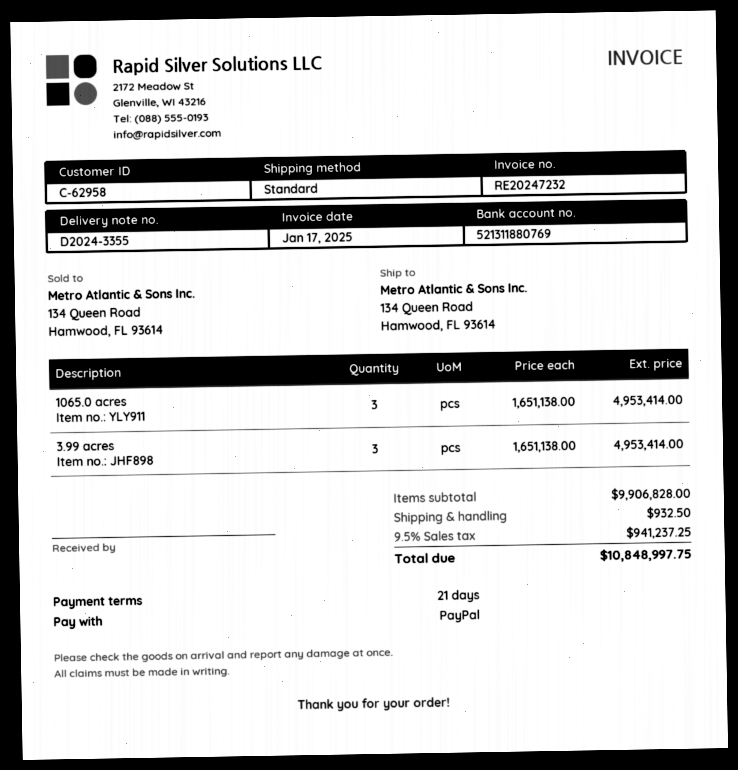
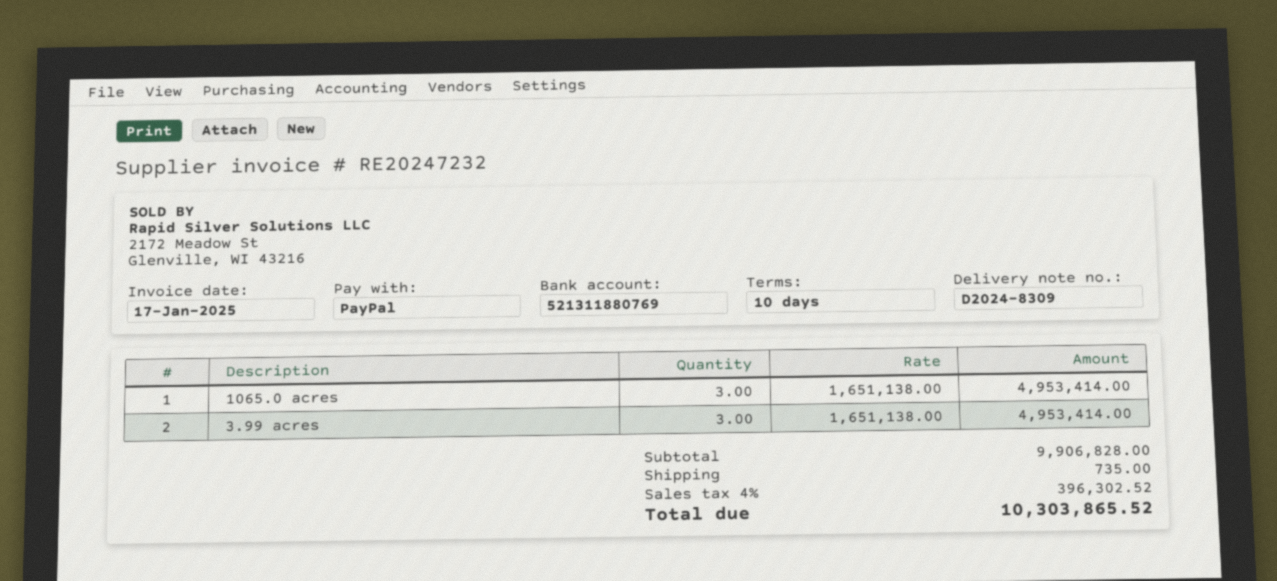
delivery note number: D2024-3355 -> D2024-8309
payment terms: 21 days -> 10 days
shipping: 932.50 -> 735.00
tax: 9.5% = 941237.25 -> 4% = 396302.52
total: 10848997.75 -> 10303865.52

